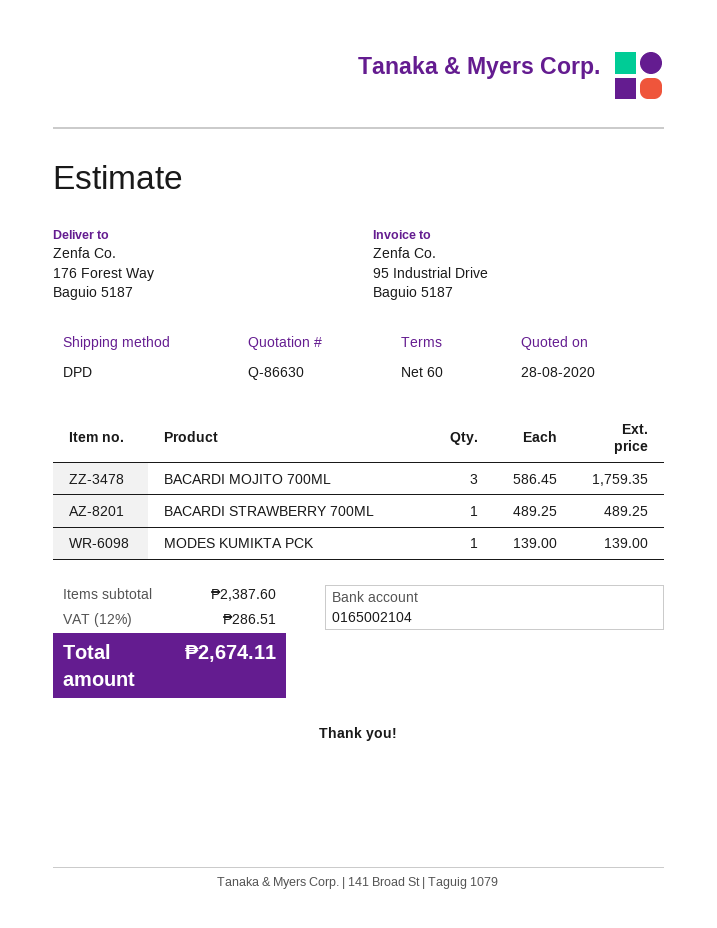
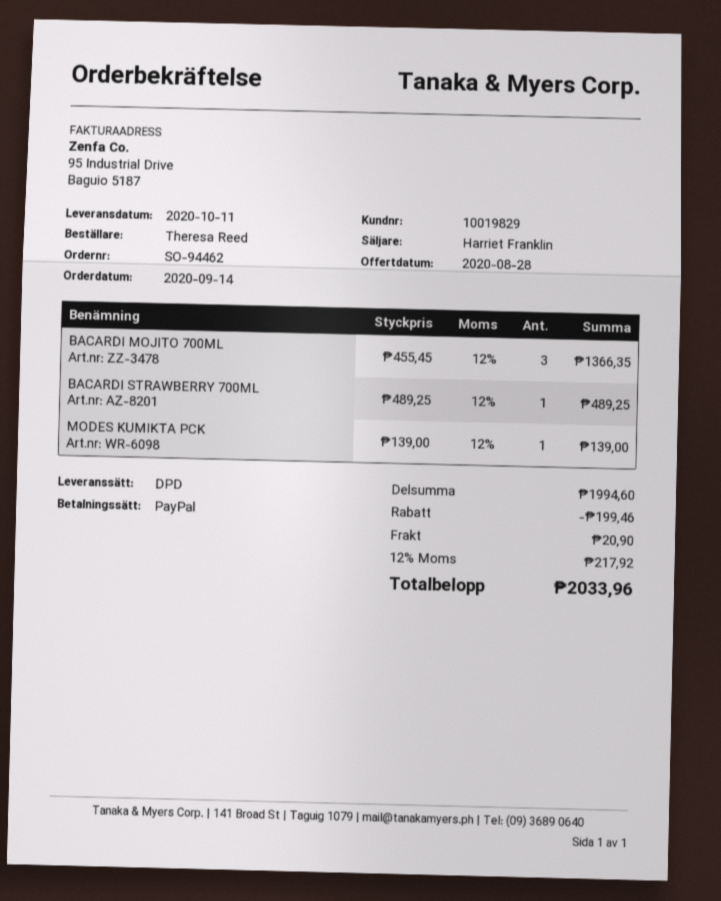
BACARDI MOJITO 700ML: 3 x 586.45 = 1759.35 -> 3 x 455.45 = 1366.35
subtotal: 2387.60 -> 1994.60
discount: none -> 199.46
shipping: none -> 20.90
tax: 12% = 286.51 -> 12% = 217.92
total: 2674.11 -> 2033.96

